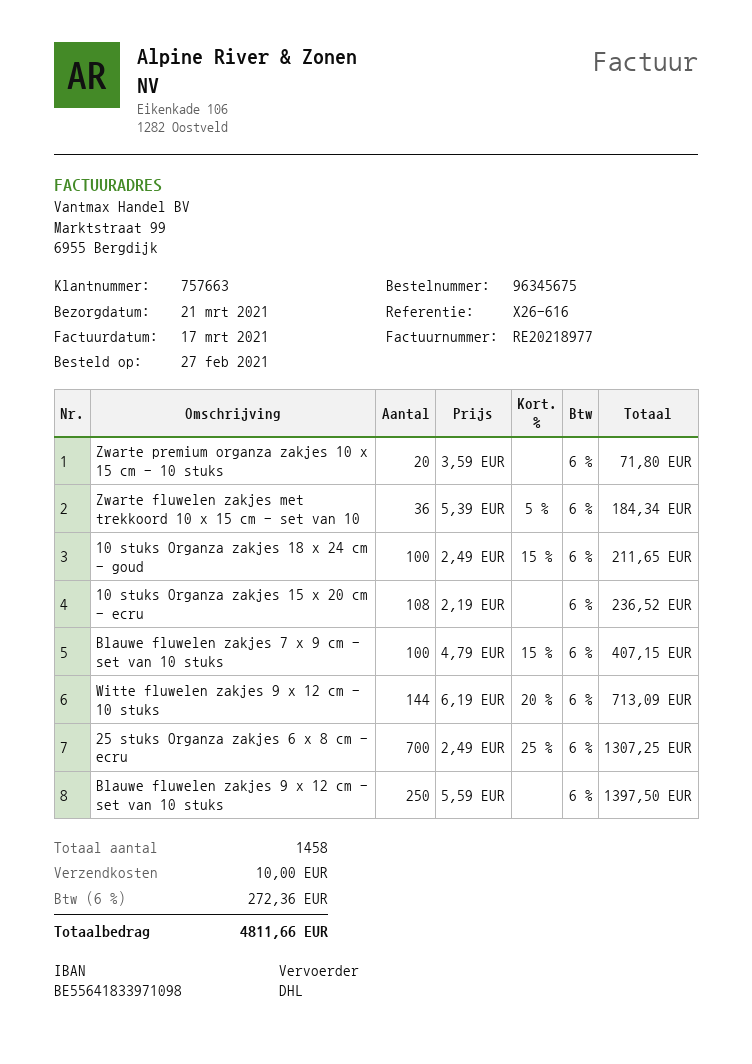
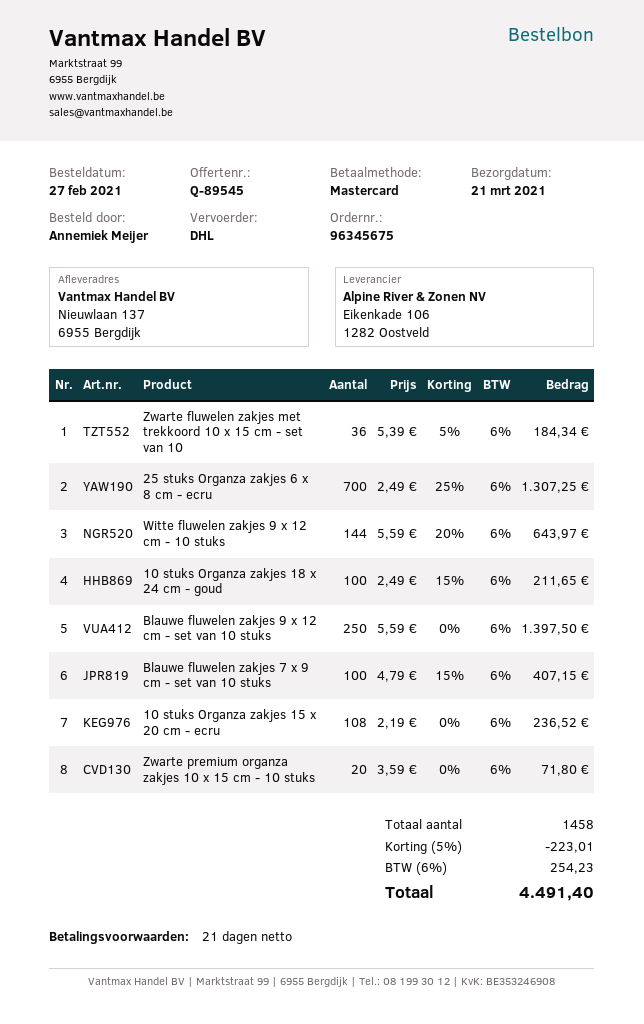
Witte fluwelen zakjes 9 x 12 cm - 10 stuks: 144 x 6.19 - 20% = 713.09 -> 144 x 5.59 - 20% = 643.97
discount: none -> 5% = 223.01
shipping: 10.00 -> none
tax: 6% = 272.36 -> 6% = 254.23
total: 4811.66 -> 4491.40

